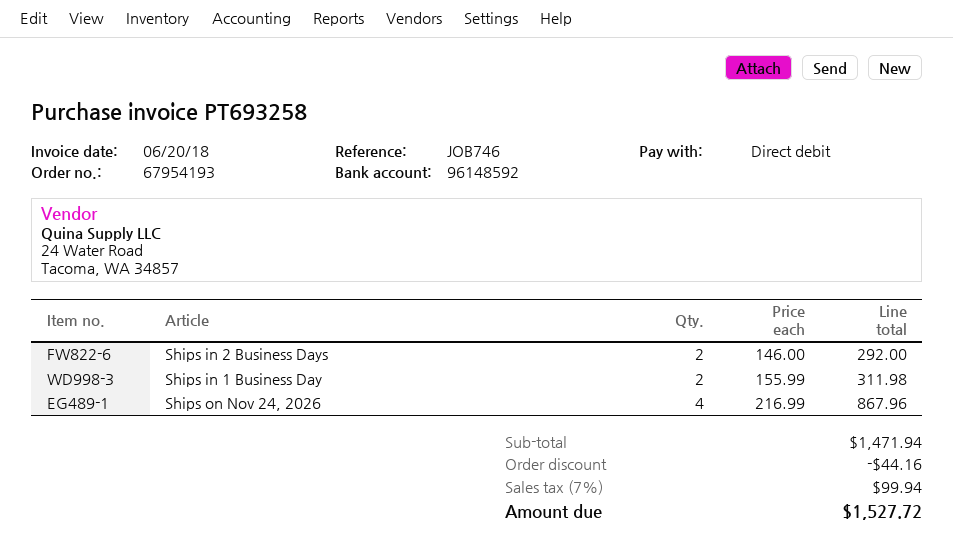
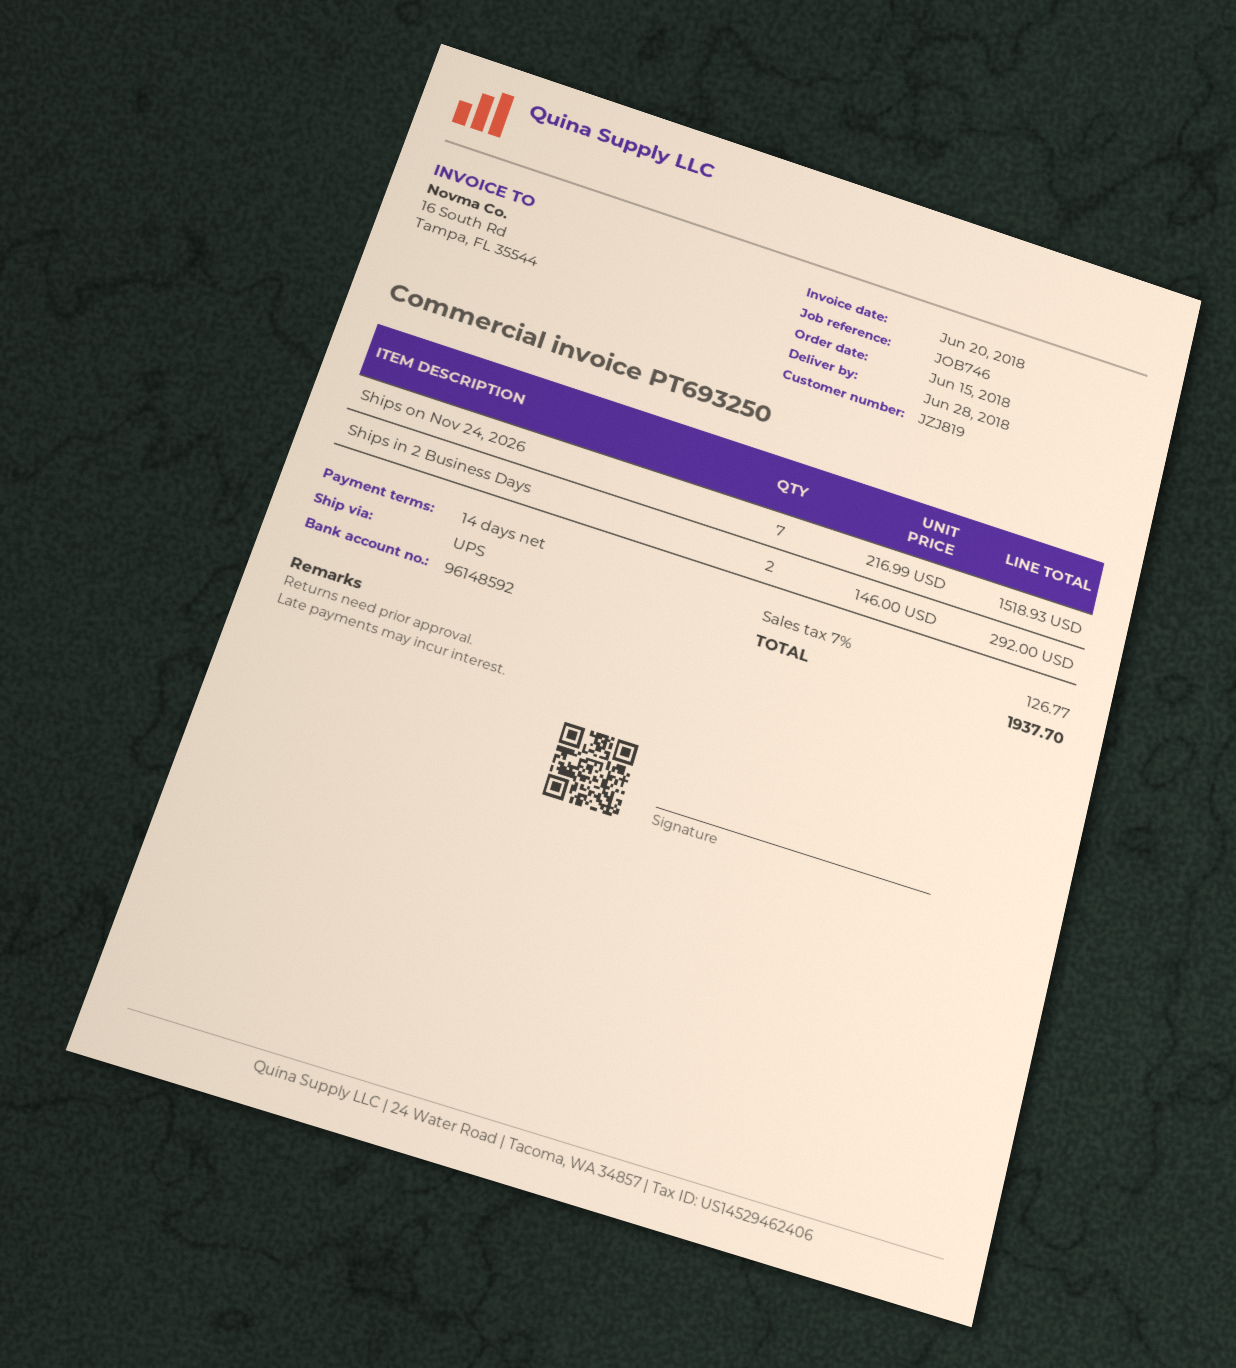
invoice number: PT693258 -> PT693250
Ships in 1 Business Day: 2 x 155.99 = 311.98 -> none
Ships on Nov 24, 2026: 4 x 216.99 = 867.96 -> 7 x 216.99 = 1518.93
discount: 44.16 -> none
tax: 7% = 99.94 -> 7% = 126.77
total: 1527.72 -> 1937.70

